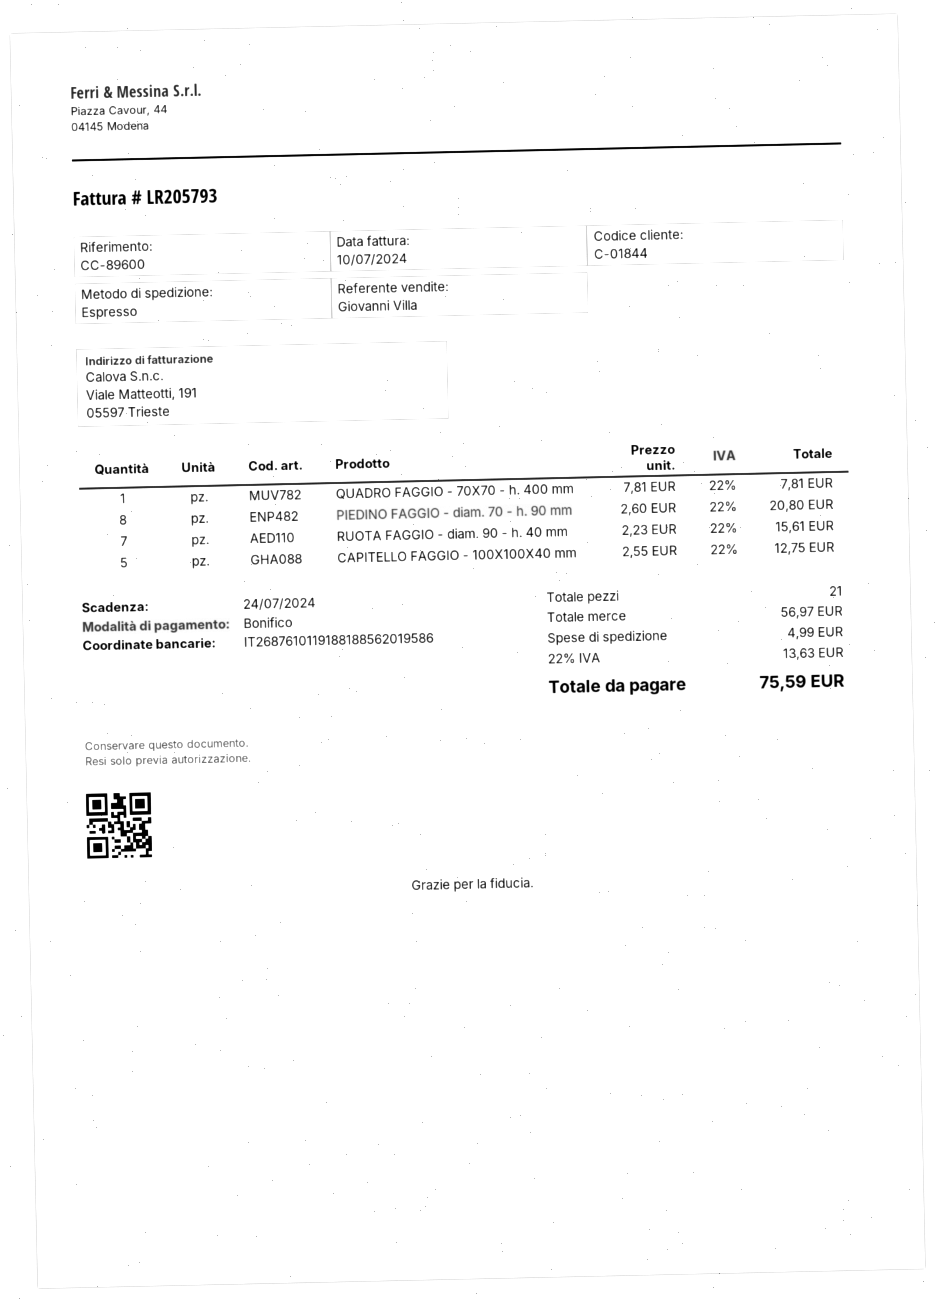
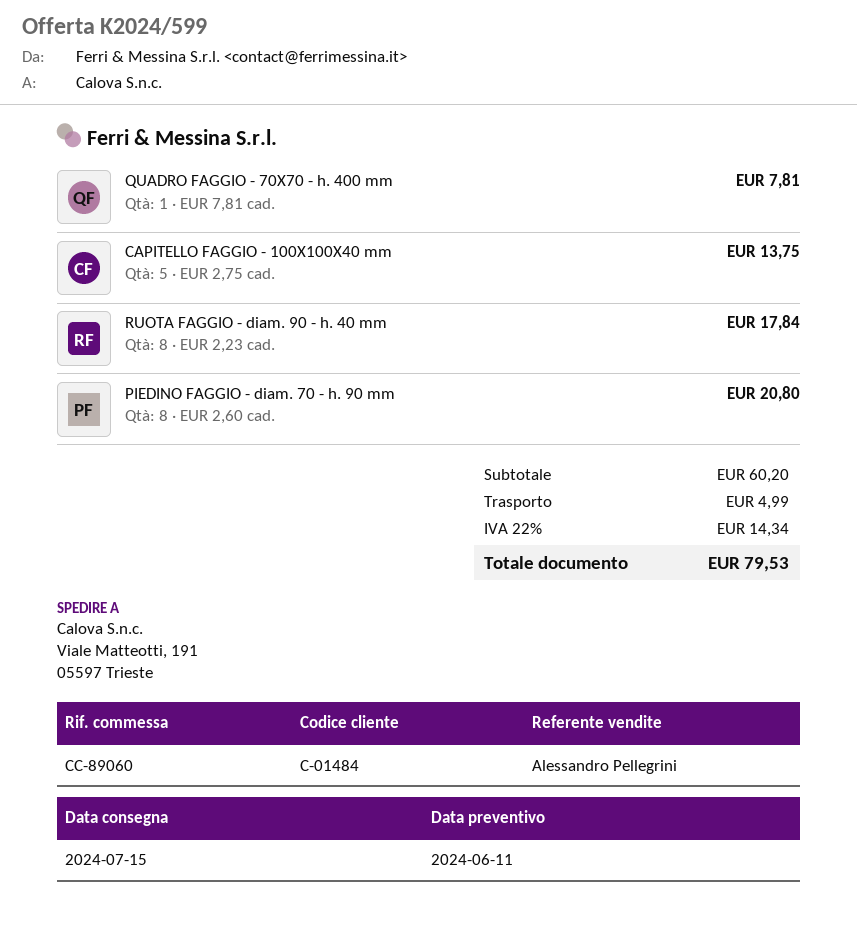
customer number: C-01844 -> C-01484
reference: CC-89600 -> CC-89060
sales rep: Giovanni Villa -> Alessandro Pellegrini
RUOTA FAGGIO - diam. 90 - h. 40 mm: 7 x 2.23 = 15.61 -> 8 x 2.23 = 17.84
CAPITELLO FAGGIO - 100X100X40 mm: 5 x 2.55 = 12.75 -> 5 x 2.75 = 13.75
subtotal: 56.97 -> 60.20
tax: 22% = 13.63 -> 22% = 14.34
total: 75.59 -> 79.53

